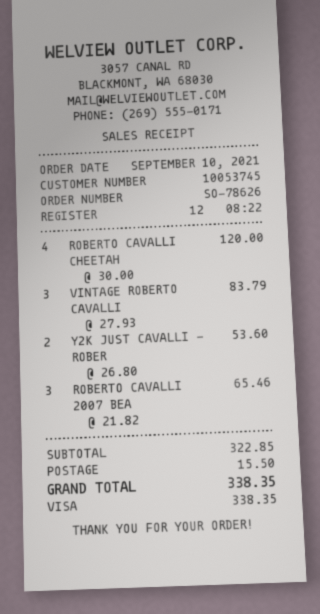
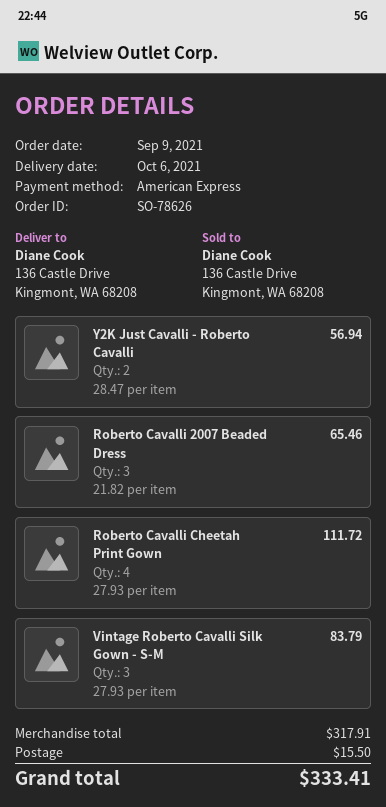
order date: 2021-09-10 -> 2021-09-09
payment method: Visa -> American Express
ROBERTO CAVALLI CHEETAH: 4 x 30.00 = 120.00 -> 4 x 27.93 = 111.72
Y2K JUST CAVALLI - ROBER: 2 x 26.80 = 53.60 -> 2 x 28.47 = 56.94
subtotal: 322.85 -> 317.91
total: 338.35 -> 333.41

